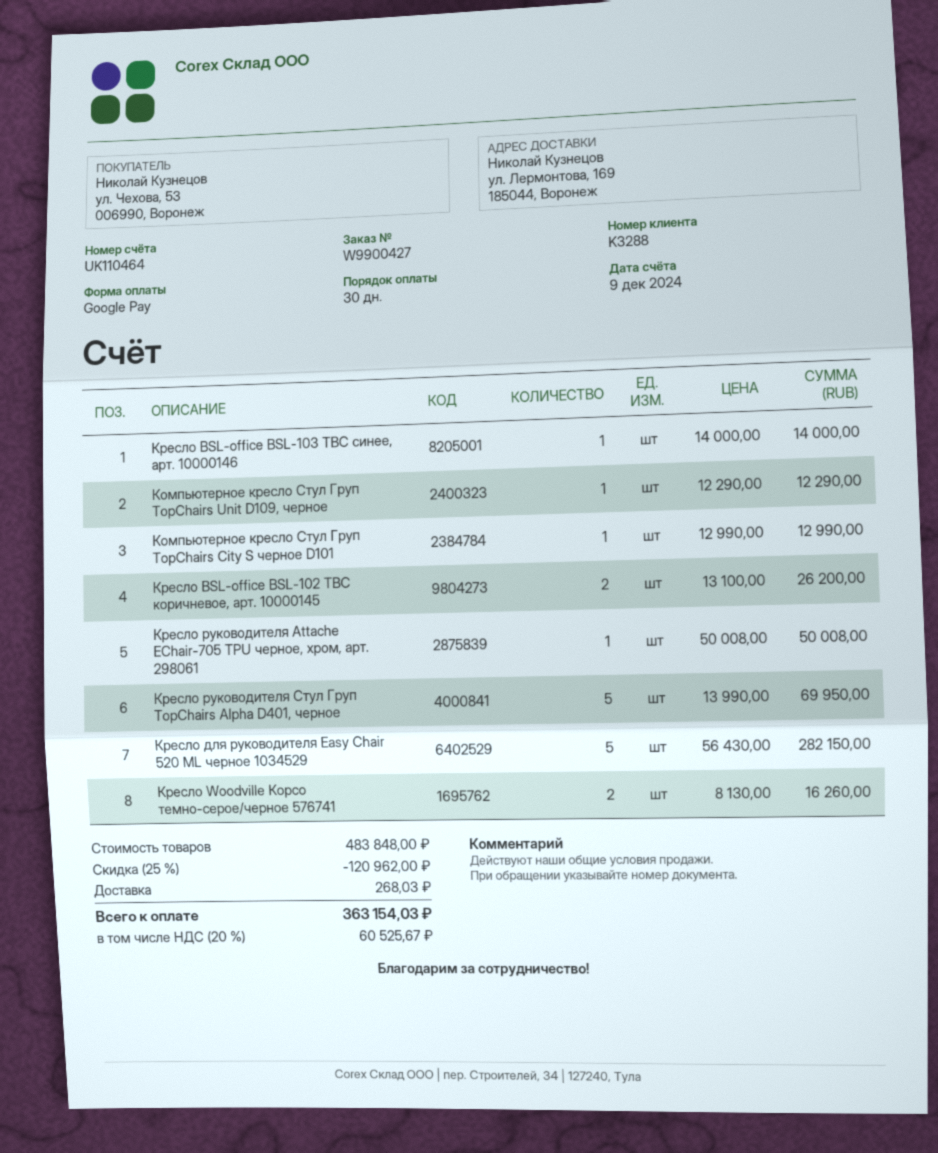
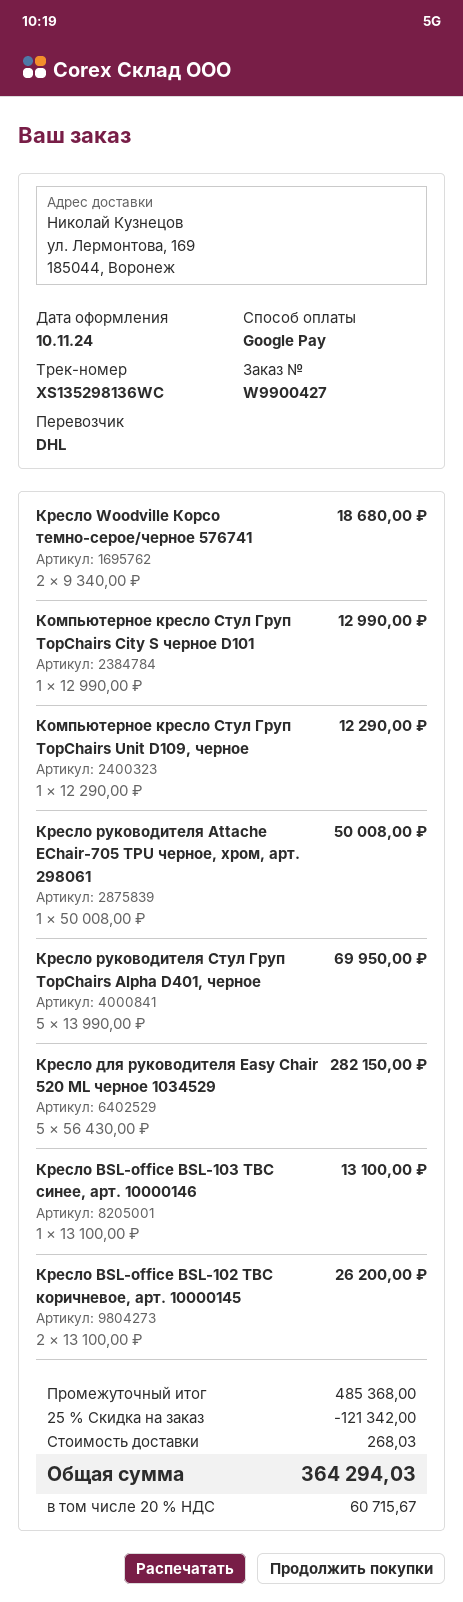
Кресло BSL-office BSL-103 TBC синее, арт. 10000146: 1 x 14000.00 = 14000.00 -> 1 x 13100.00 = 13100.00
Кресло Woodville Корсо темно-серое/черное 576741: 2 x 8130.00 = 16260.00 -> 2 x 9340.00 = 18680.00
subtotal: 483848.00 -> 485368.00
discount: 25% = 120962.00 -> 25% = 121342.00
tax: 20% = 60525.67 -> 20% = 60715.67
total: 363154.03 -> 364294.03

